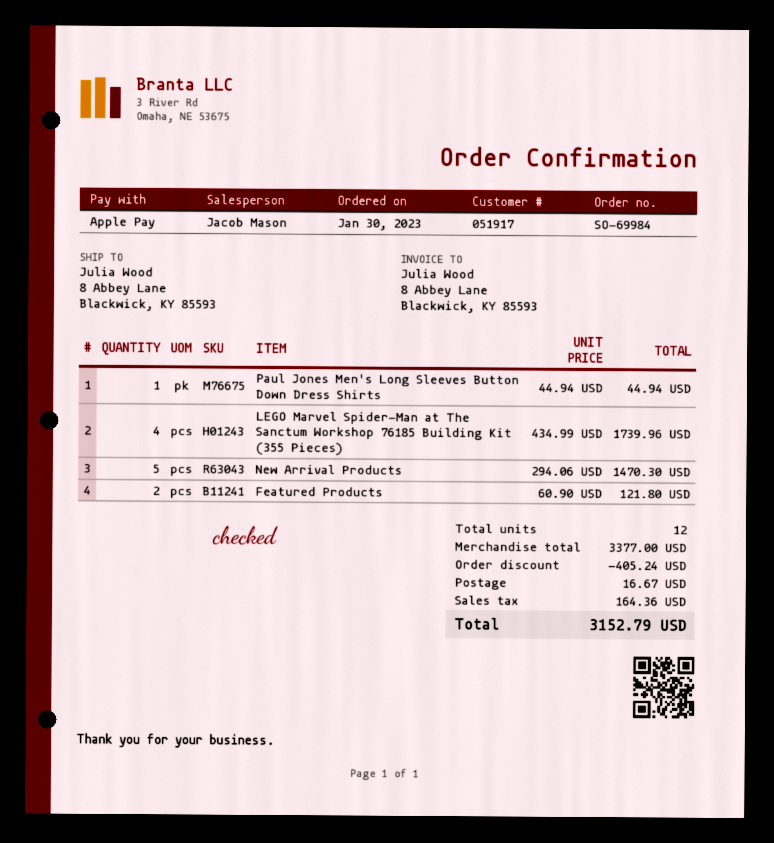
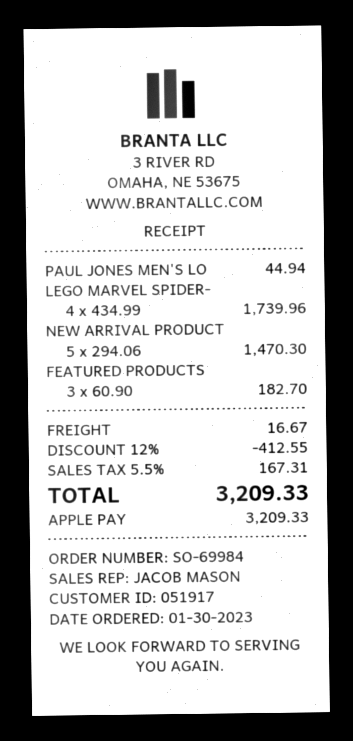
Featured Products: 2 x 60.90 = 121.80 -> 3 x 60.90 = 182.70
discount: 405.24 -> 412.55
tax: 164.36 -> 167.31
total: 3152.79 -> 3209.33

